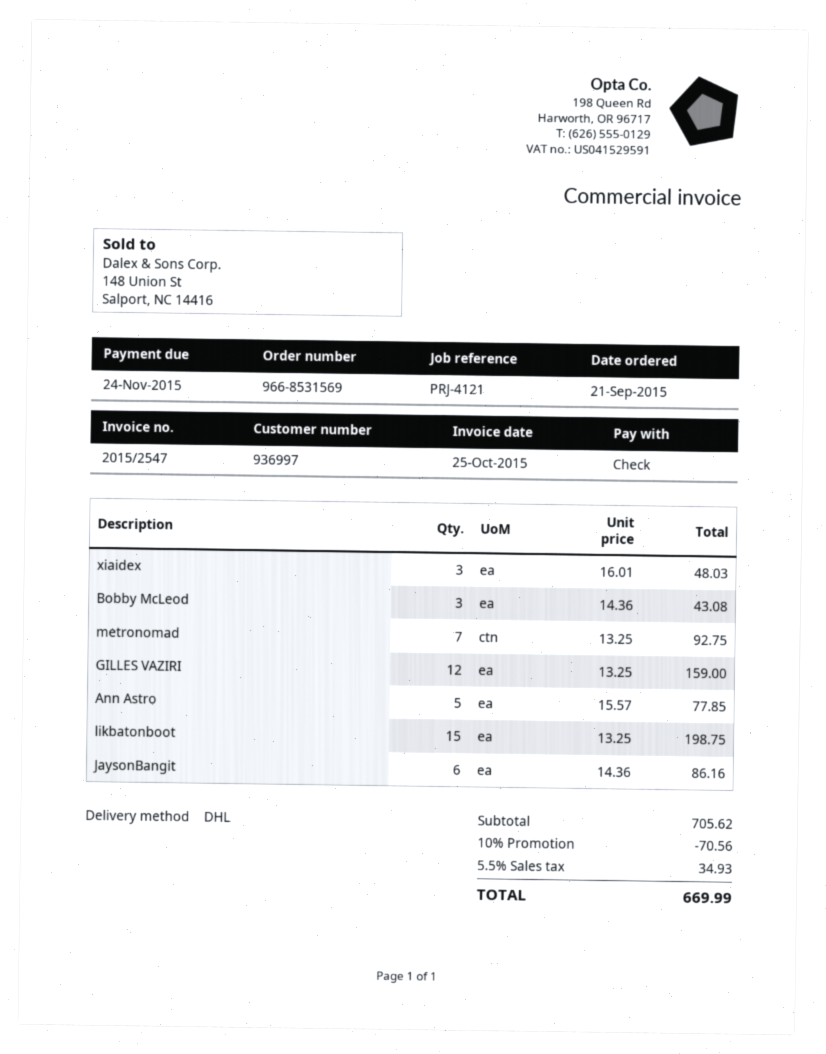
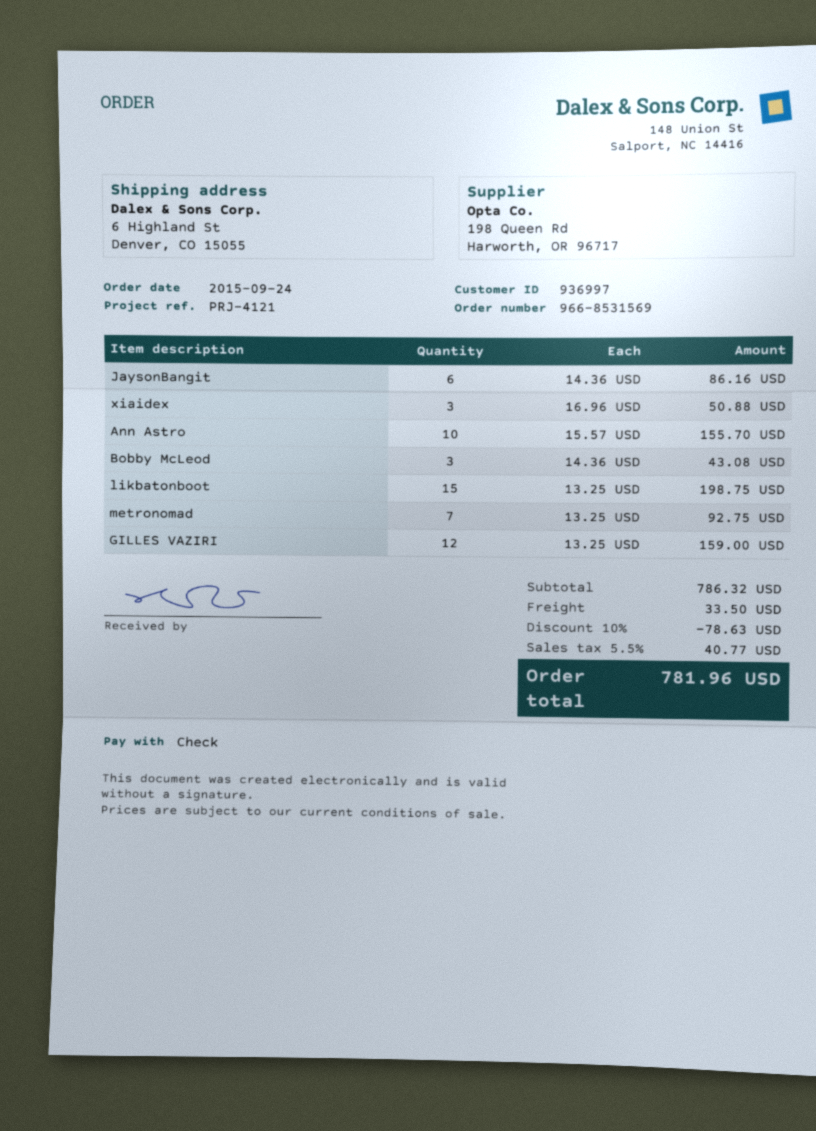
order date: 2015-09-21 -> 2015-09-24
xiaidex: 3 x 16.01 = 48.03 -> 3 x 16.96 = 50.88
Ann Astro: 5 x 15.57 = 77.85 -> 10 x 15.57 = 155.70
subtotal: 705.62 -> 786.32
discount: 10% = 70.56 -> 10% = 78.63
shipping: none -> 33.50
tax: 5.5% = 34.93 -> 5.5% = 40.77
total: 669.99 -> 781.96

